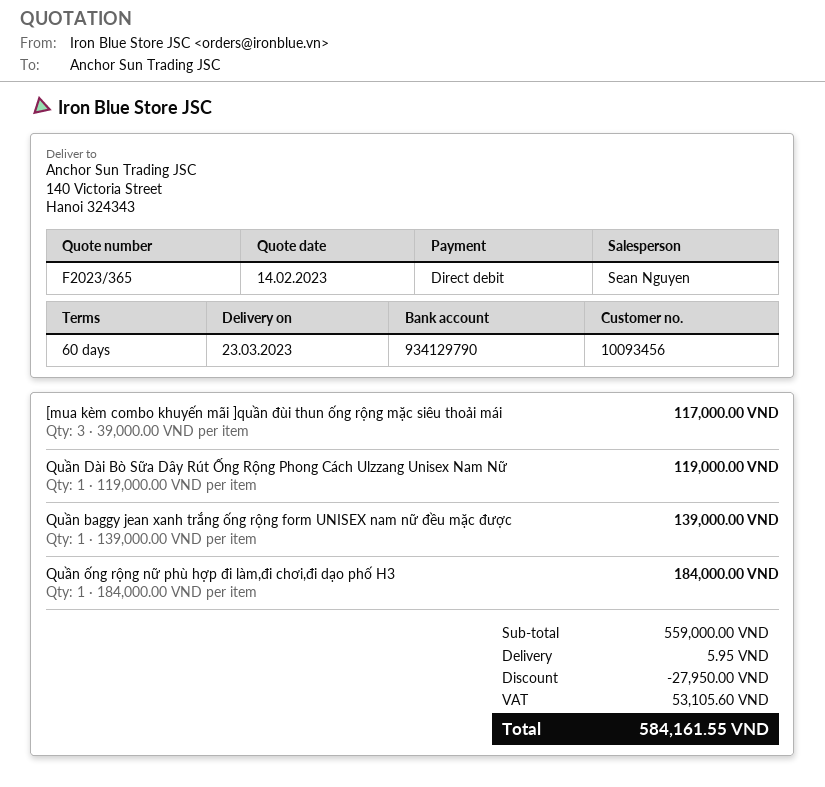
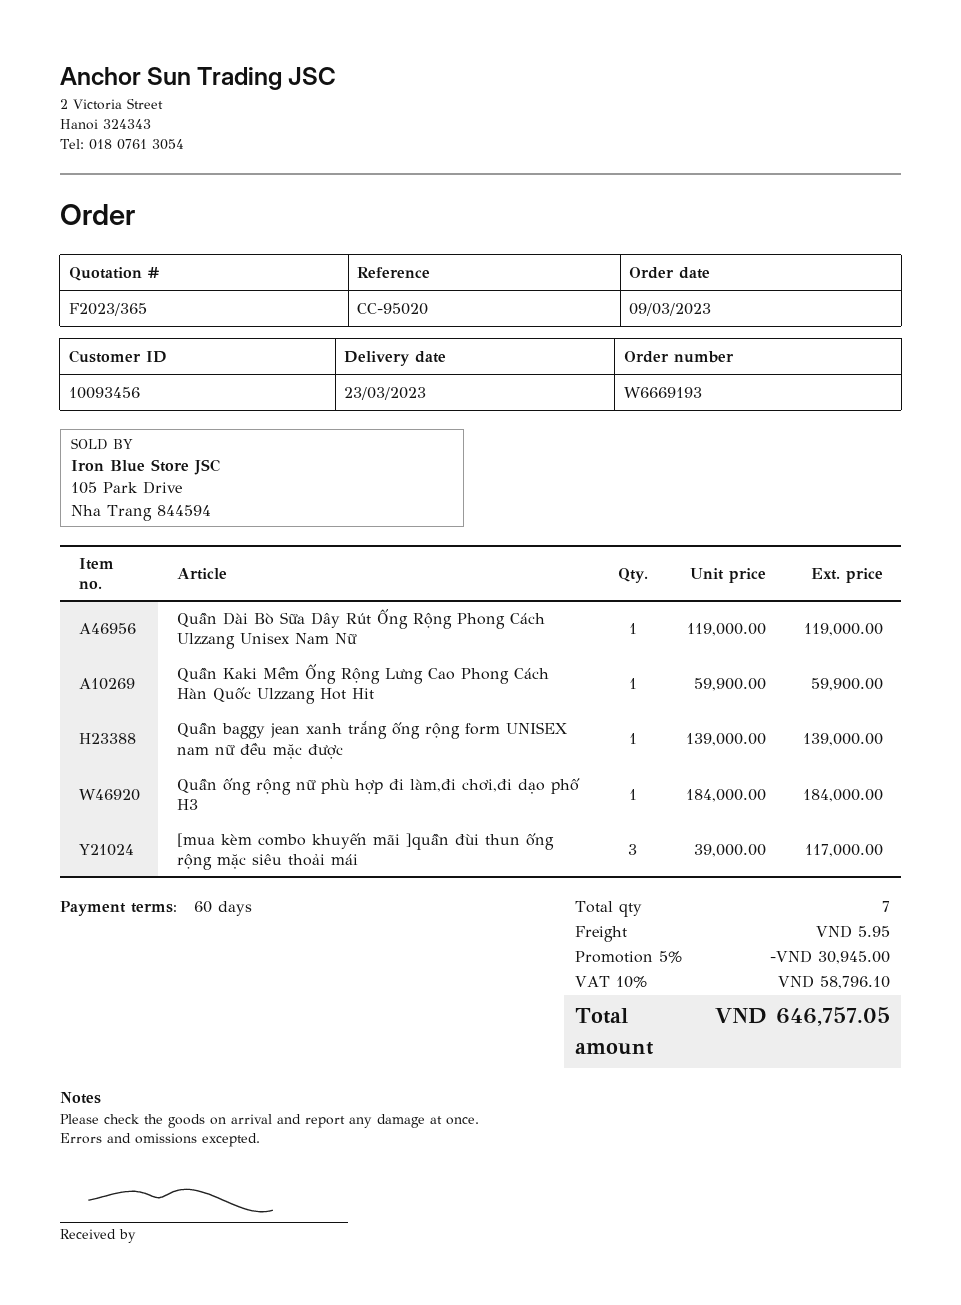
Quần Kaki Mềm Ống Rộng Lưng Cao Phong Cách Hàn Quốc Ulzzang Hot Hit: none -> 1 x 59900.00 = 59900.00
discount: 27950.00 -> 30945.00
tax: 53105.60 -> 58796.10
total: 584161.55 -> 646757.05

